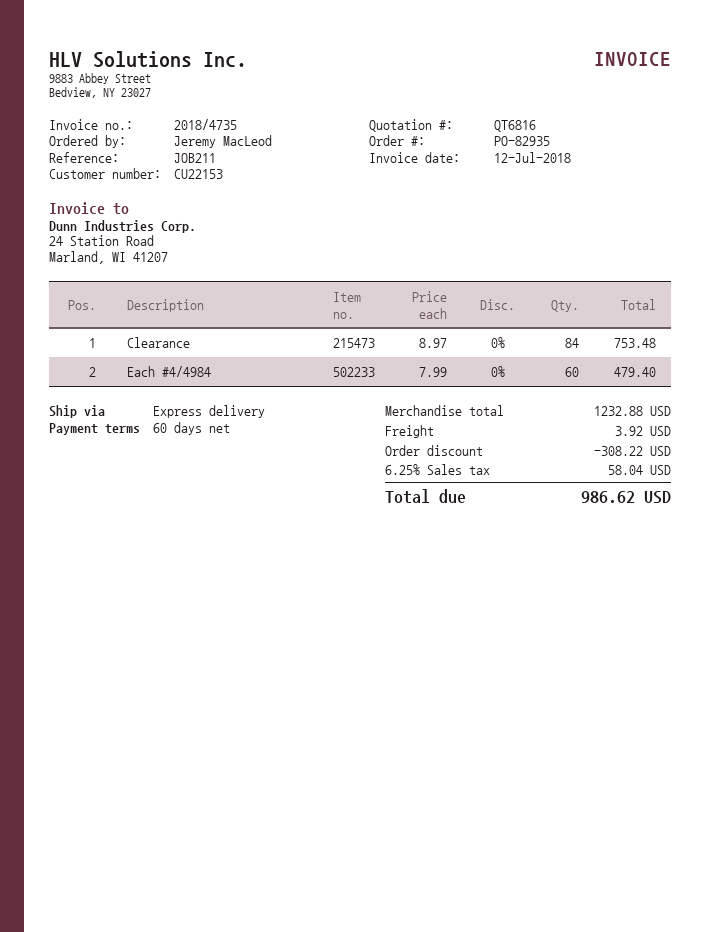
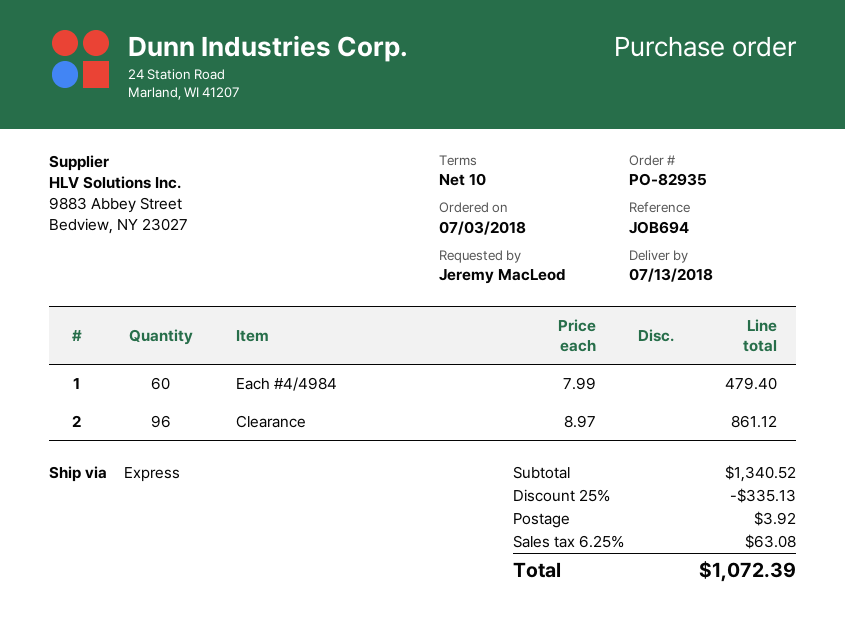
payment terms: 60 days -> 10 days
reference: JOB211 -> JOB694
Clearance: 84 x 8.97 = 753.48 -> 96 x 8.97 = 861.12
subtotal: 1232.88 -> 1340.52
discount: 308.22 -> 335.13
tax: 6.25% = 58.04 -> 6.25% = 63.08
total: 986.62 -> 1072.39

